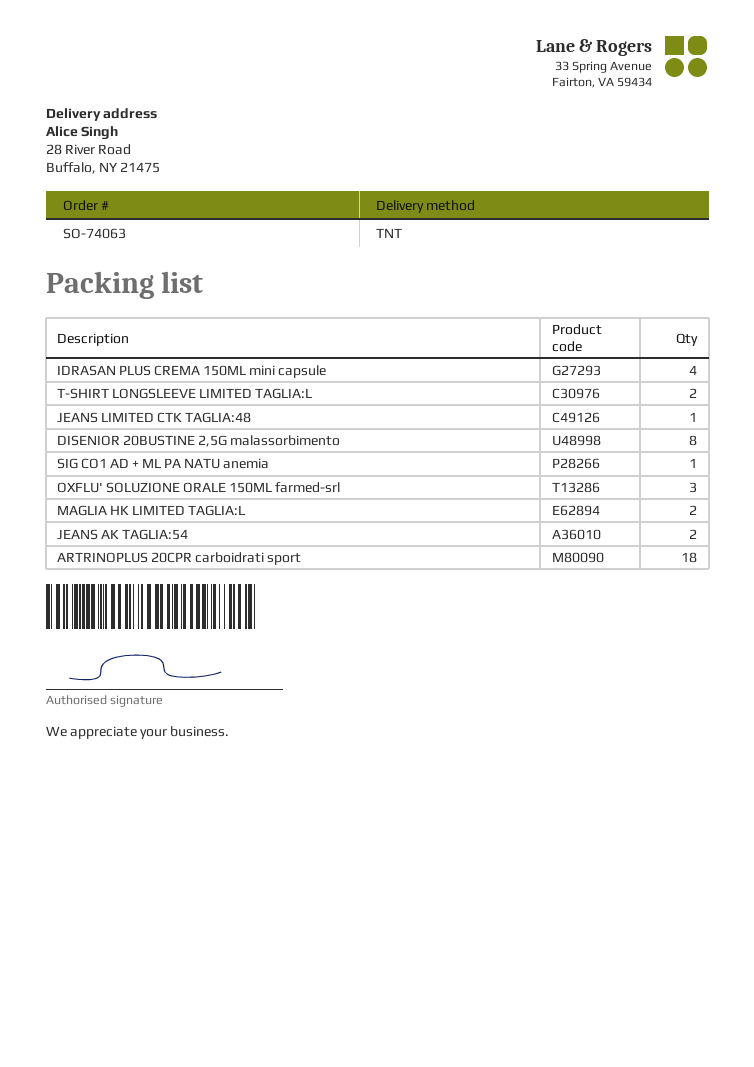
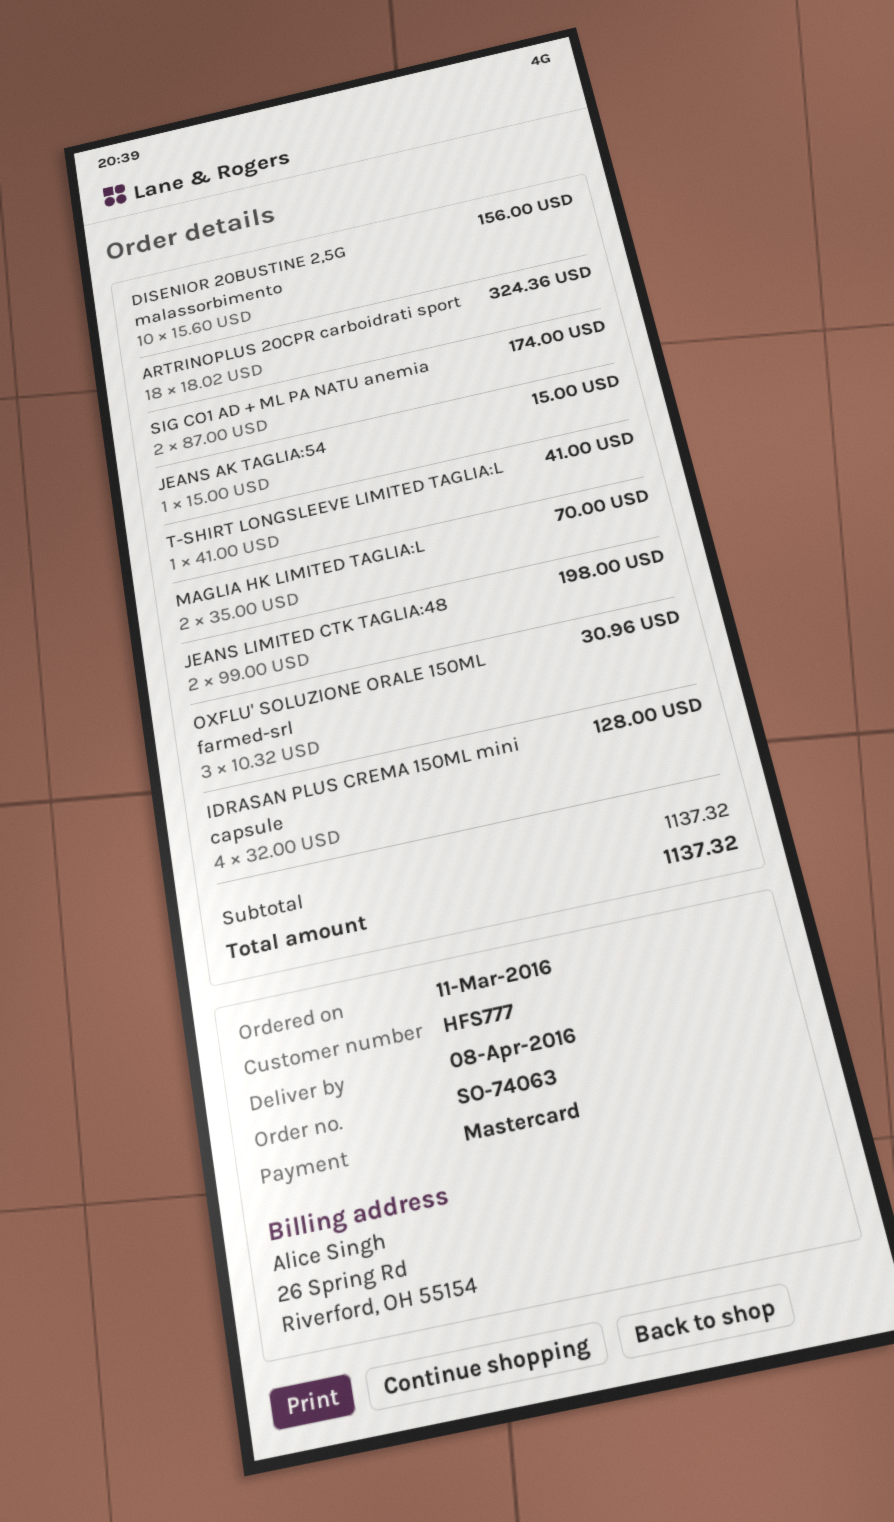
T-SHIRT LONGSLEEVE LIMITED TAGLIA:L: 2 -> 1
JEANS LIMITED CTK TAGLIA:48: 1 -> 2
DISENIOR 20BUSTINE 2,5G malassorbimento: 8 -> 10
SIG CO1 AD + ML PA NATU anemia: 1 -> 2
JEANS AK TAGLIA:54: 2 -> 1

